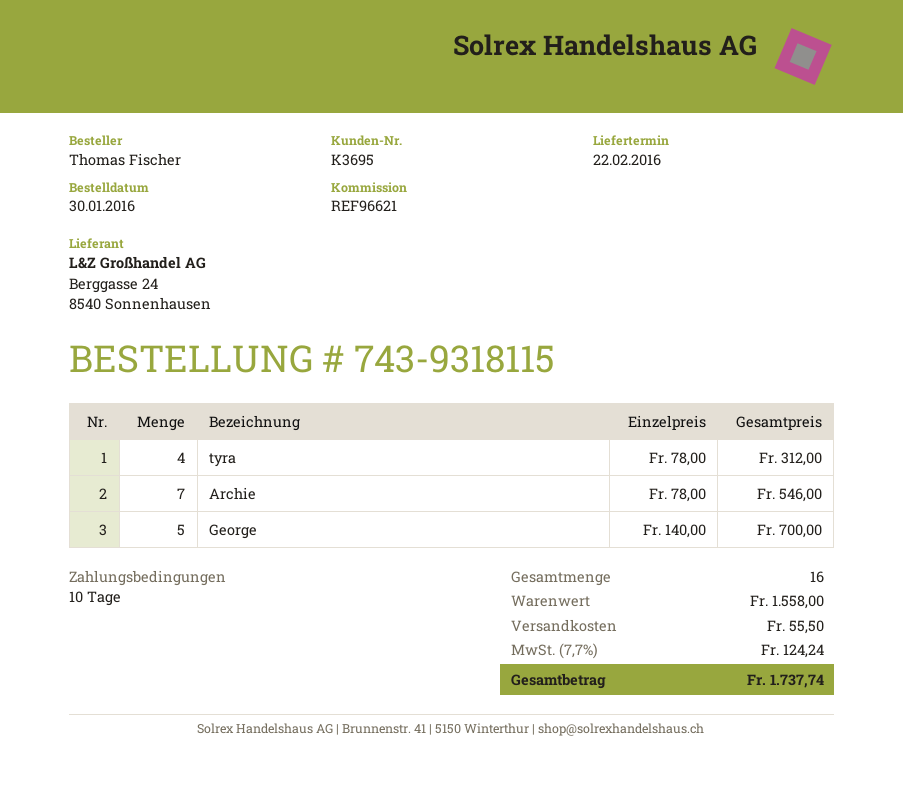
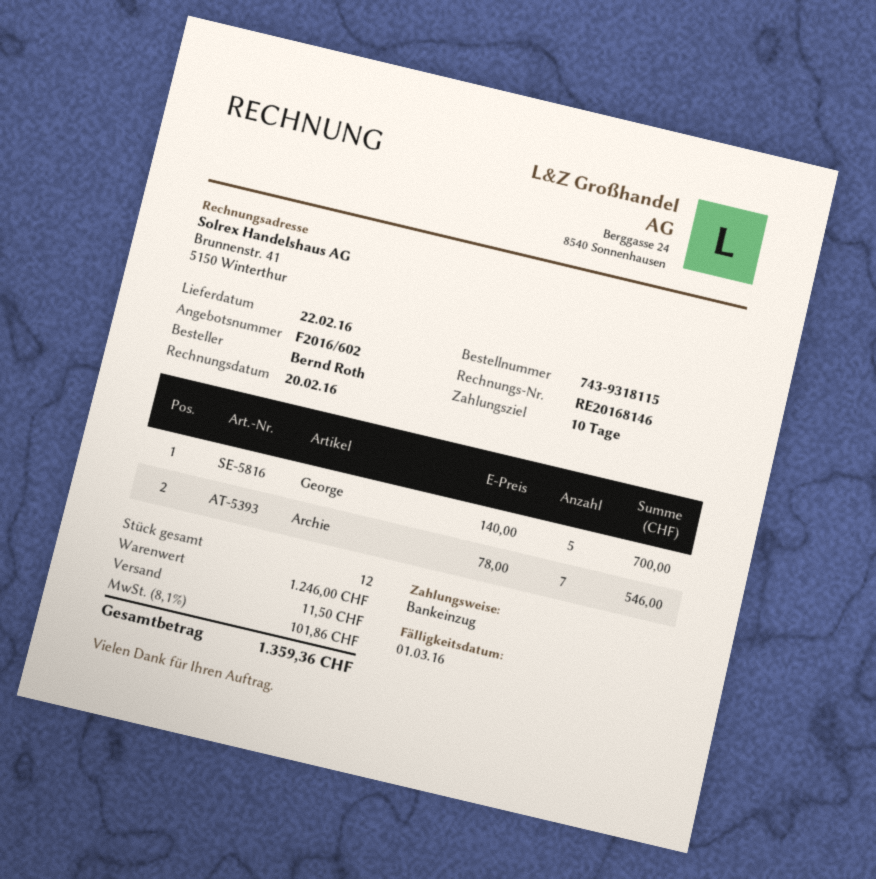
ordered by: Thomas Fischer -> Bernd Roth
tyra: 4 x 78.00 = 312.00 -> none
total quantity: 16 -> 12
subtotal: 1558.00 -> 1246.00
shipping: 55.50 -> 11.50
tax: 7.7% = 124.24 -> 8.1% = 101.86
total: 1737.74 -> 1359.36

